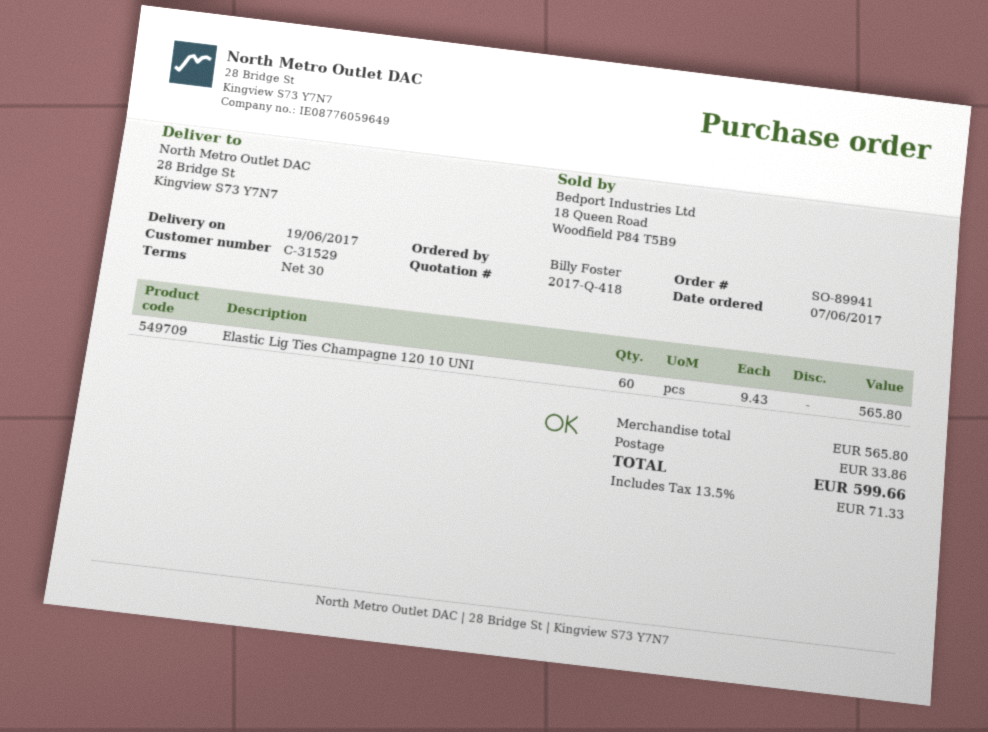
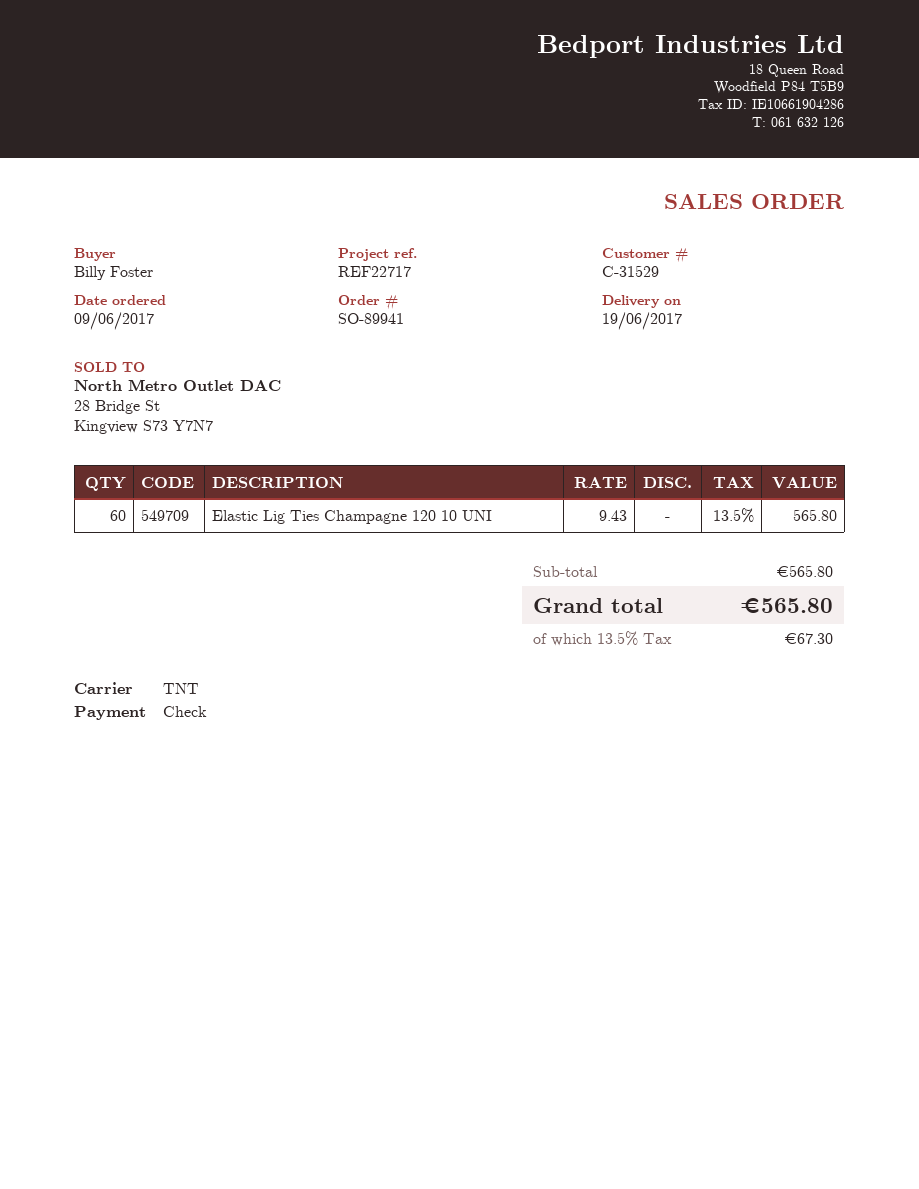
order date: 2017-06-07 -> 2017-06-09
shipping: 33.86 -> none
tax: 13.5% = 71.33 -> 13.5% = 67.30
total: 599.66 -> 565.80

